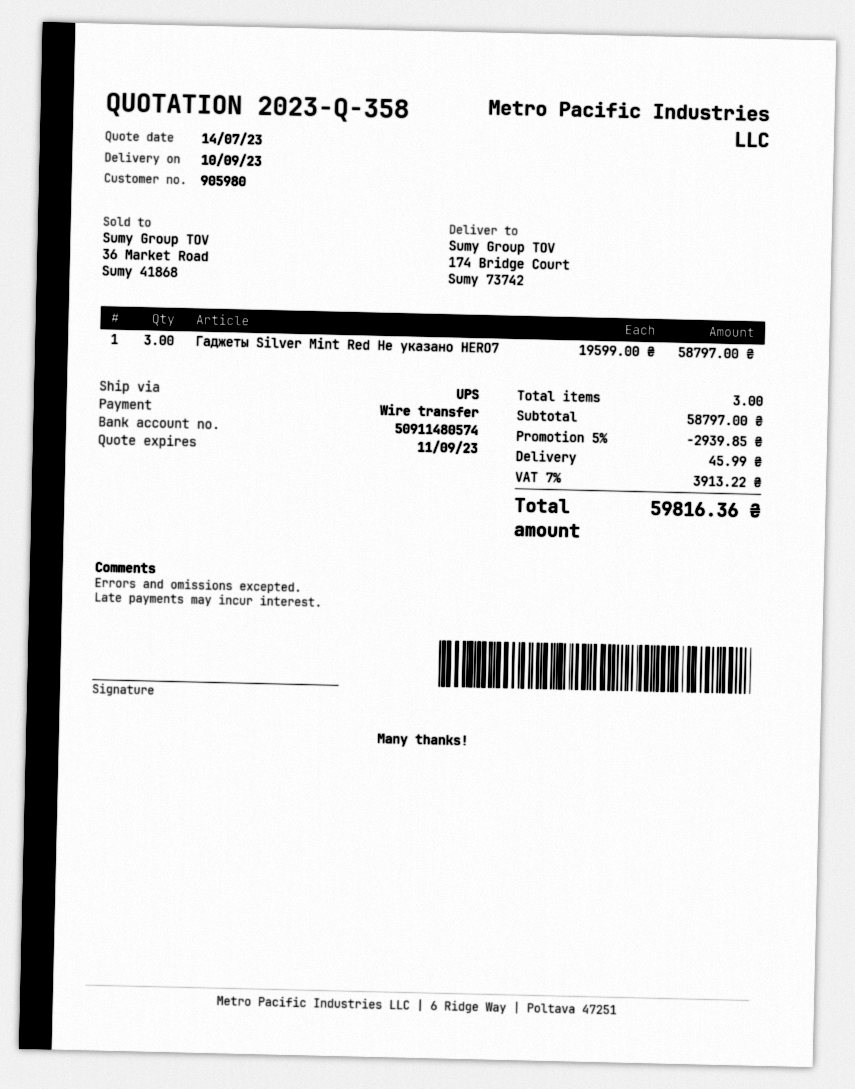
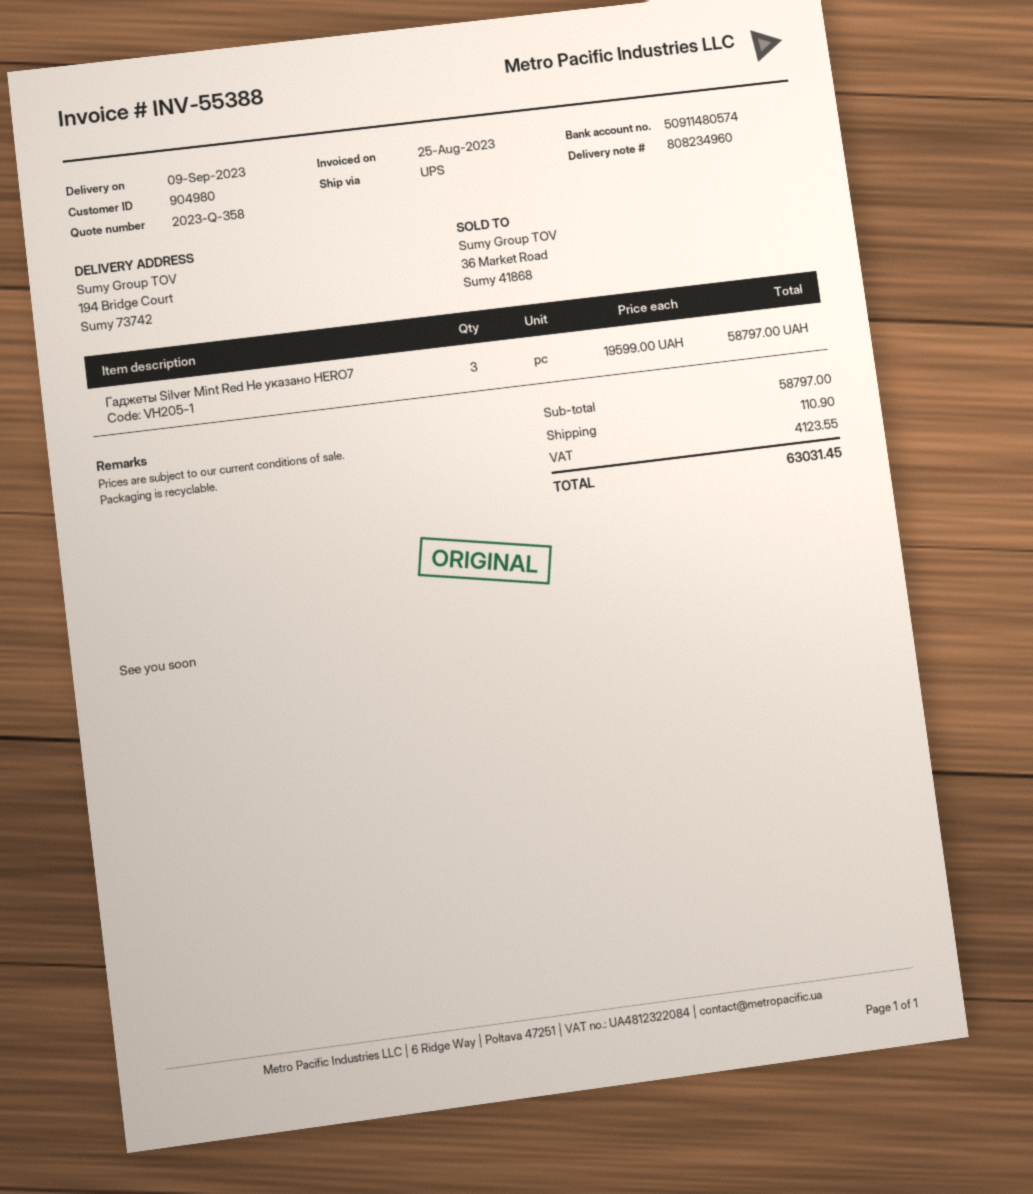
delivery date: 2023-09-10 -> 2023-09-09
customer number: 905980 -> 904980
ship to: 174 Bridge Court, Sumy 73742 -> 194 Bridge Court, Sumy 73742
discount: 5% = 2939.85 -> none
shipping: 45.99 -> 110.90
tax: 3913.22 -> 4123.55
total: 59816.36 -> 63031.45

